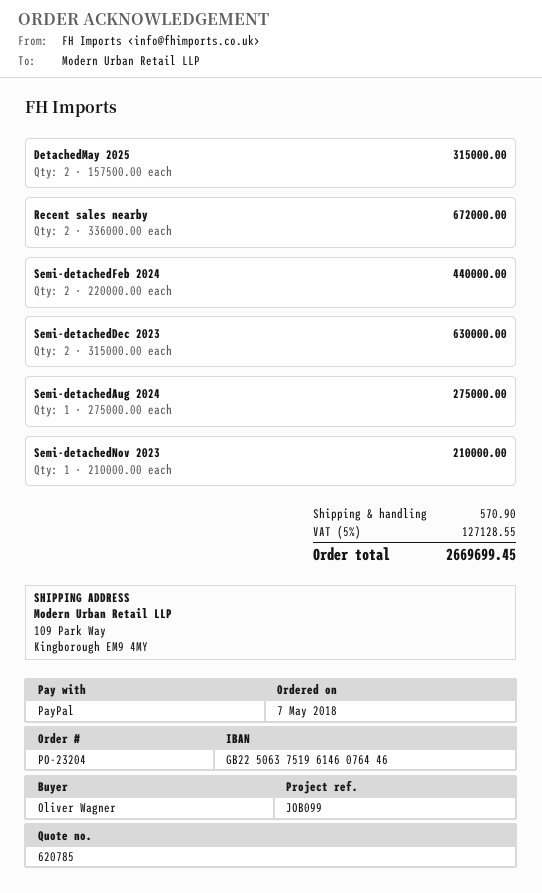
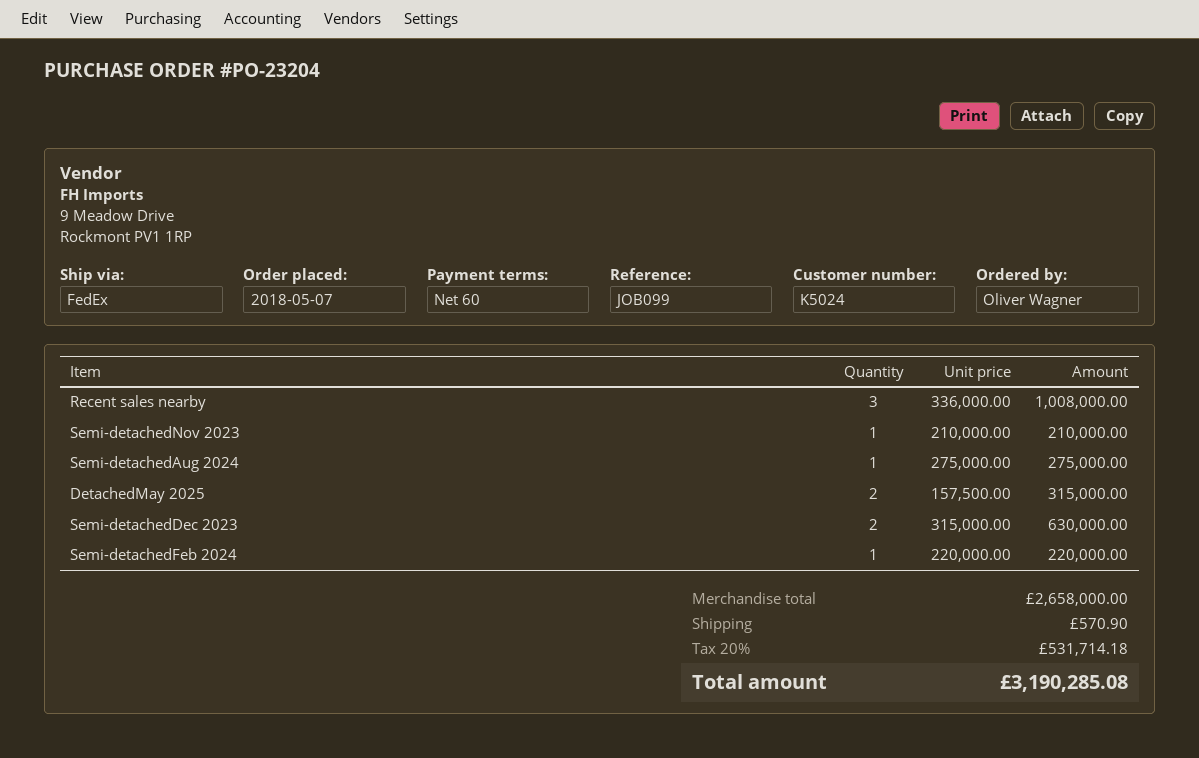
Recent sales nearby: 2 x 336000.00 = 672000.00 -> 3 x 336000.00 = 1008000.00
Semi-detachedFeb 2024: 2 x 220000.00 = 440000.00 -> 1 x 220000.00 = 220000.00
tax: 5% = 127128.55 -> 20% = 531714.18
total: 2669699.45 -> 3190285.08

